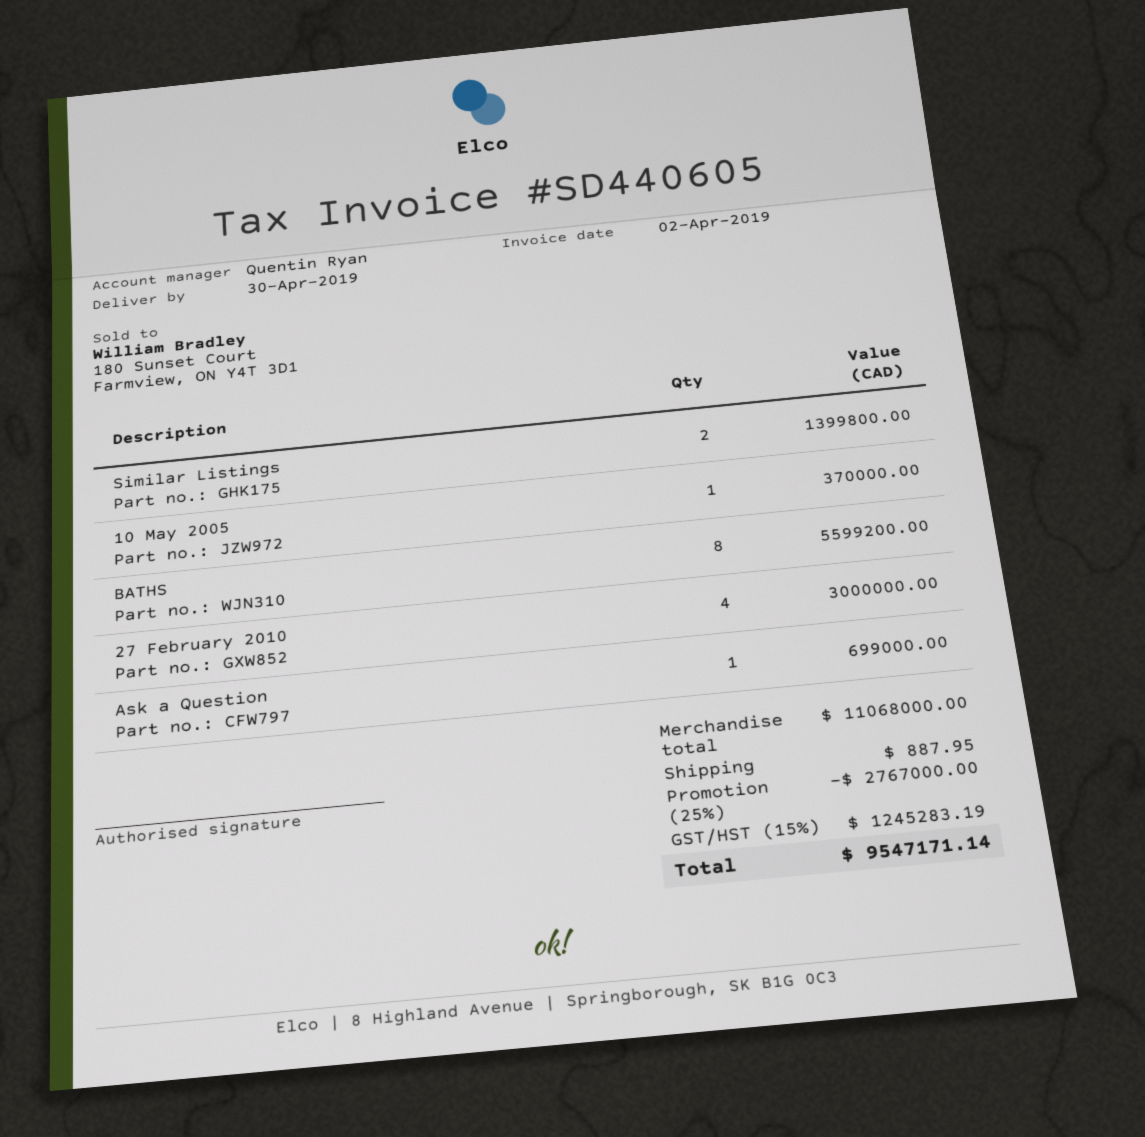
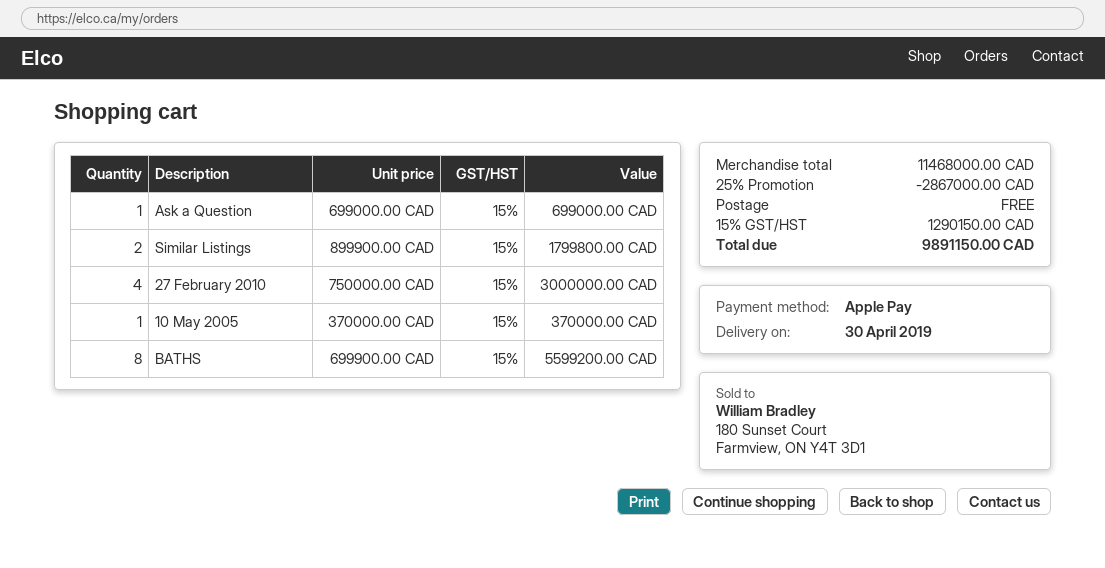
Similar Listings: 2 for 1399800.00 -> 2 for 1799800.00
subtotal: 11068000.00 -> 11468000.00
discount: 25% = 2767000.00 -> 25% = 2867000.00
shipping: 887.95 -> 0.00
tax: 15% = 1245283.19 -> 15% = 1290150.00
total: 9547171.14 -> 9891150.00

